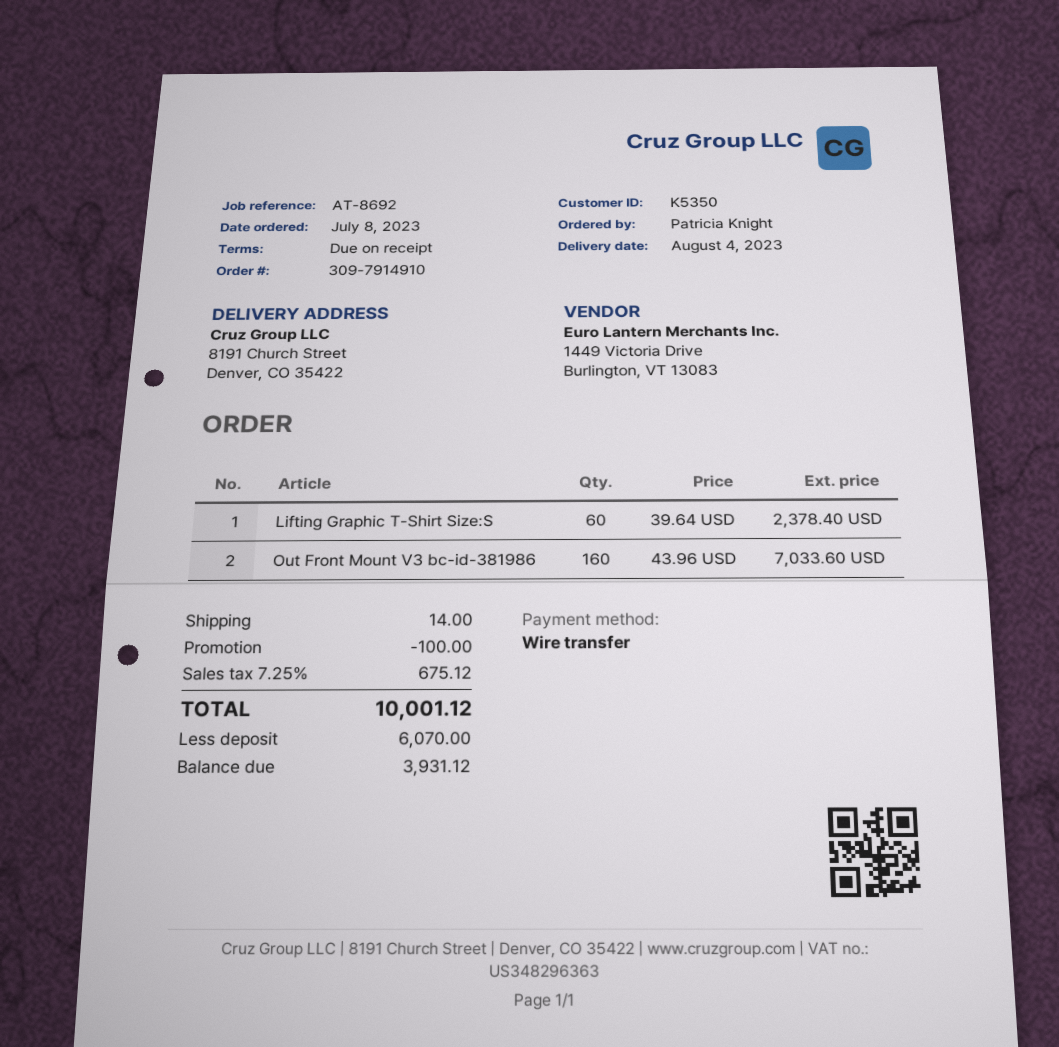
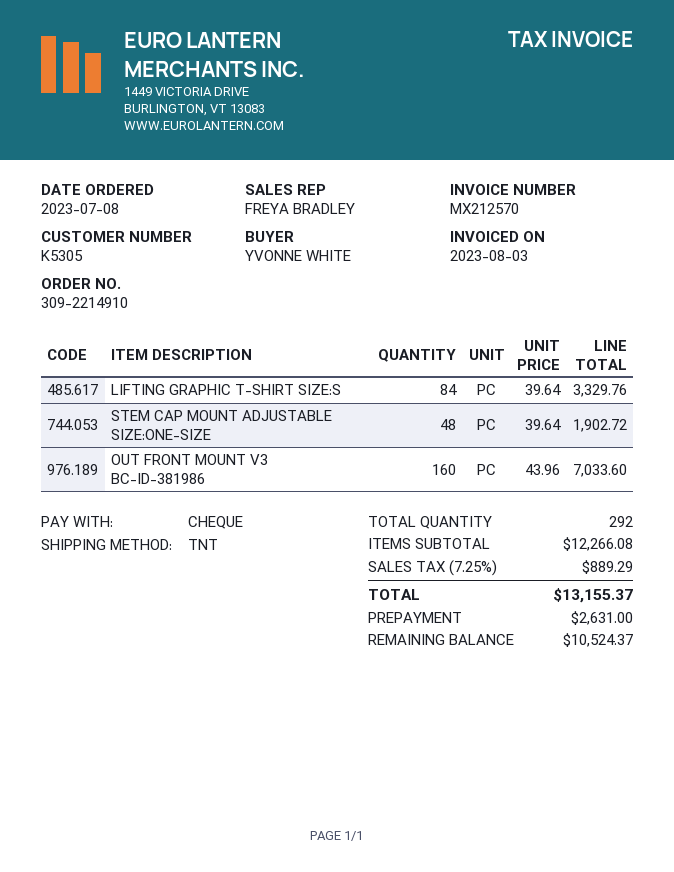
order number: 309-7914910 -> 309-2214910
customer number: K5350 -> K5305
ordered by: Patricia Knight -> YVONNE WHITE
payment method: bank transfer -> cheque
Lifting Graphic T-Shirt Size:S: 60 x 39.64 = 2378.40 -> 84 x 39.64 = 3329.76
STEM CAP MOUNT ADJUSTABLE SIZE:ONE-SIZE: none -> 48 x 39.64 = 1902.72
discount: 100.00 -> none
shipping: 14.00 -> none
tax: 7.25% = 675.12 -> 7.25% = 889.29
total: 10001.12 -> 13155.37
deposit: 6070.00 -> 2631.00
balance: 3931.12 -> 10524.37

